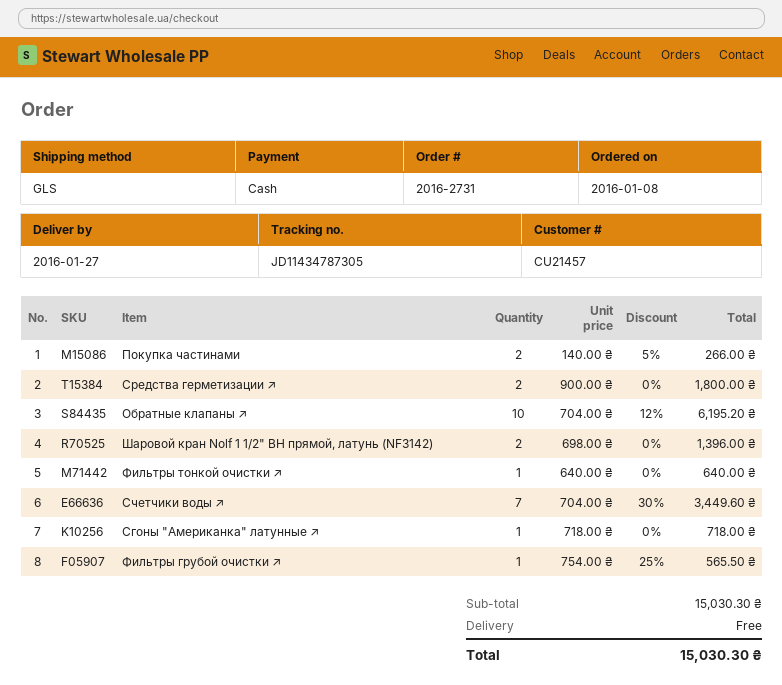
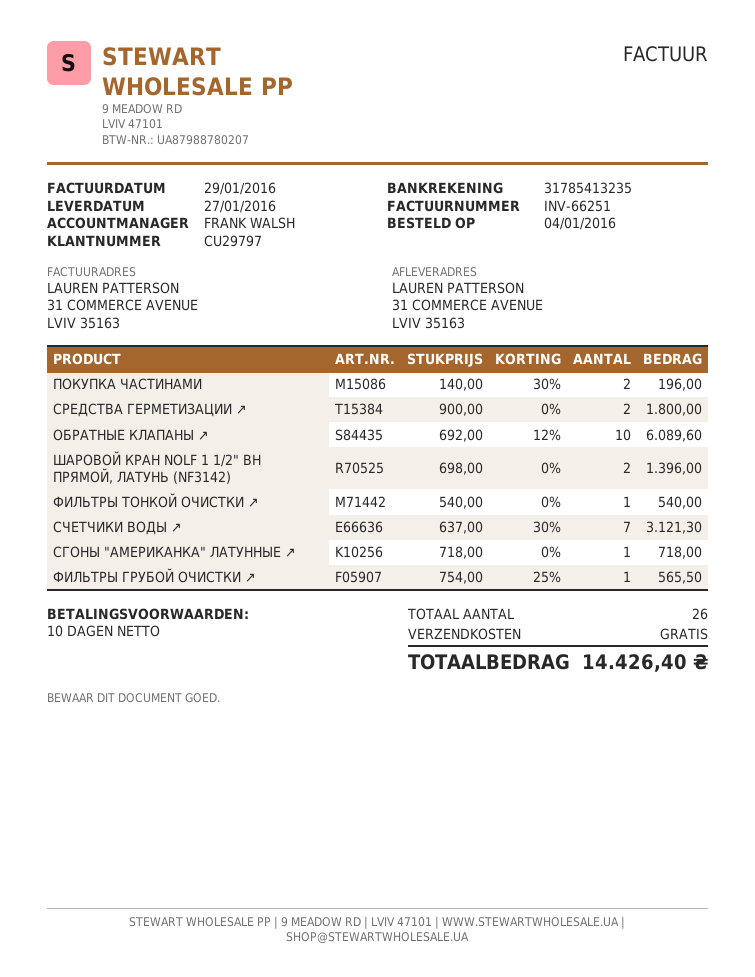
order date: 2016-01-08 -> 2016-01-04
customer number: CU21457 -> CU29797
Покупка частинами: 2 x 140.00 - 5% = 266.00 -> 2 x 140.00 - 30% = 196.00
Обратные клапаны ↗: 10 x 704.00 - 12% = 6195.20 -> 10 x 692.00 - 12% = 6089.60
Фильтры тонкой очистки ↗: 1 x 640.00 = 640.00 -> 1 x 540.00 = 540.00
Счетчики воды ↗: 7 x 704.00 - 30% = 3449.60 -> 7 x 637.00 - 30% = 3121.30
total: 15030.30 -> 14426.40

